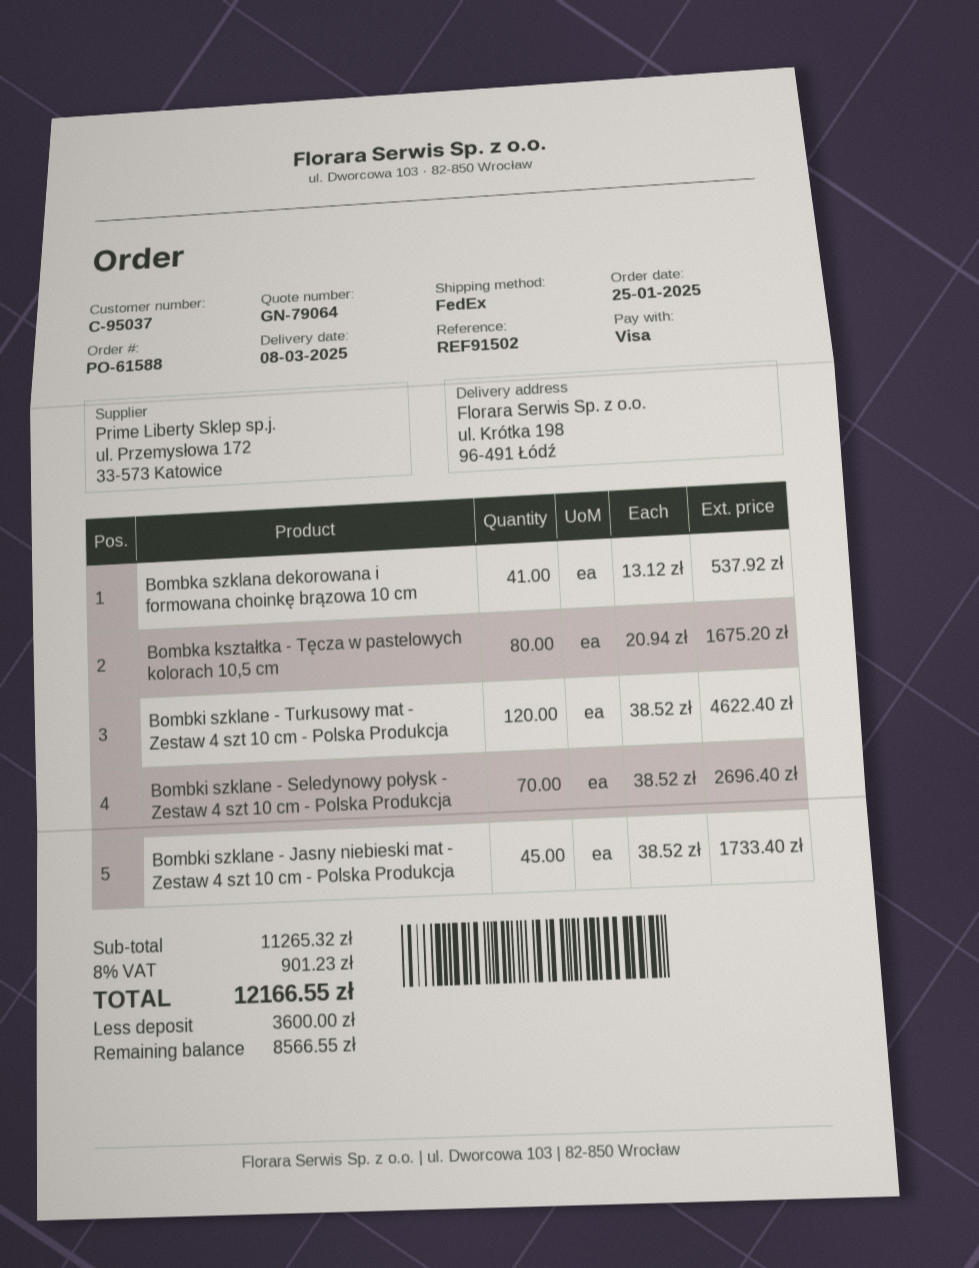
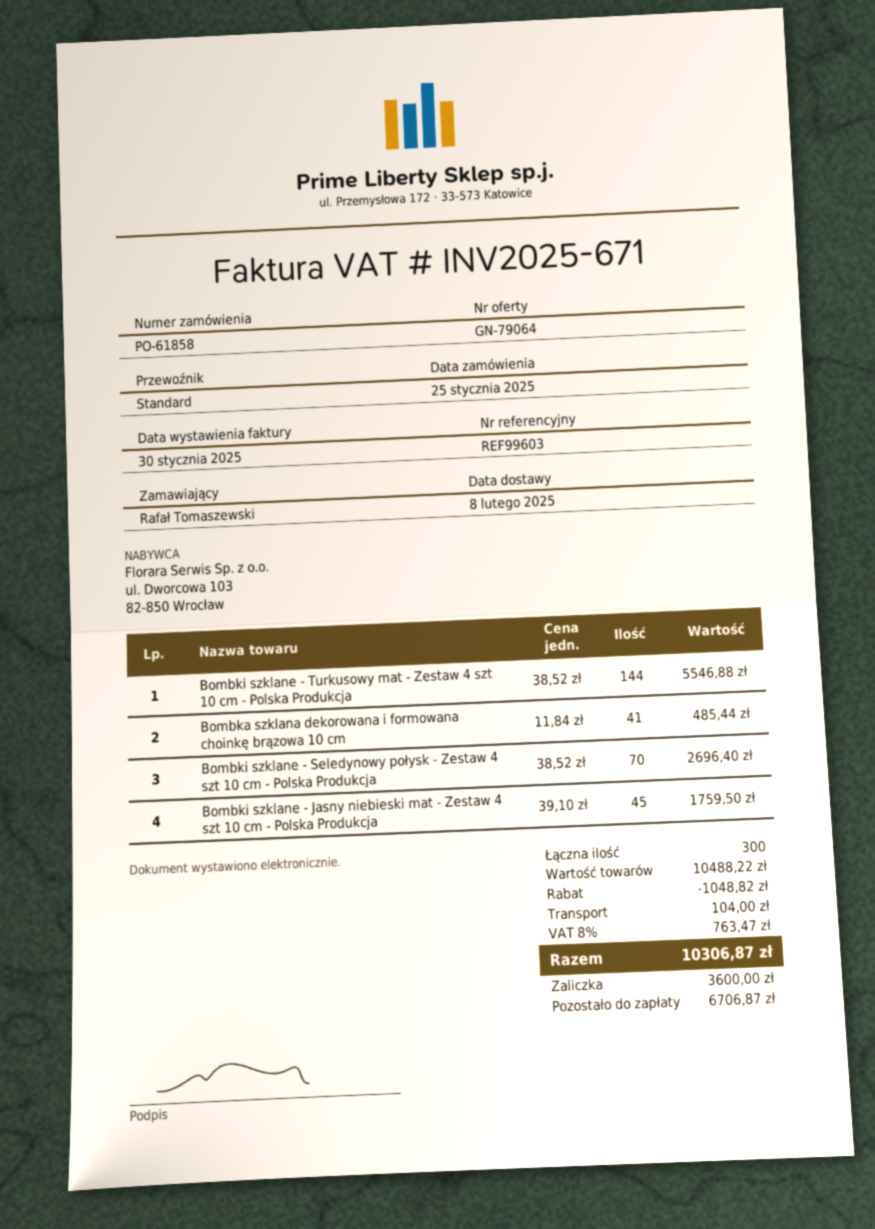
order number: PO-61588 -> PO-61858
delivery date: 2025-03-08 -> 2025-02-08
reference: REF91502 -> REF99603
shipping method: FedEx -> standard
Bombka szklana dekorowana i formowana choinkę brązowa 10 cm: 41 x 13.12 = 537.92 -> 41 x 11.84 = 485.44
Bombka kształtka - Tęcza w pastelowych kolorach 10,5 cm: 80 x 20.94 = 1675.20 -> none
Bombki szklane - Turkusowy mat - Zestaw 4 szt 10 cm - Polska Produkcja: 120 x 38.52 = 4622.40 -> 144 x 38.52 = 5546.88
Bombki szklane - Jasny niebieski mat - Zestaw 4 szt 10 cm - Polska Produkcja: 45 x 38.52 = 1733.40 -> 45 x 39.10 = 1759.50
subtotal: 11265.32 -> 10488.22
discount: none -> 1048.82
shipping: none -> 104.00
tax: 8% = 901.23 -> 8% = 763.47
total: 12166.55 -> 10306.87
balance: 8566.55 -> 6706.87

